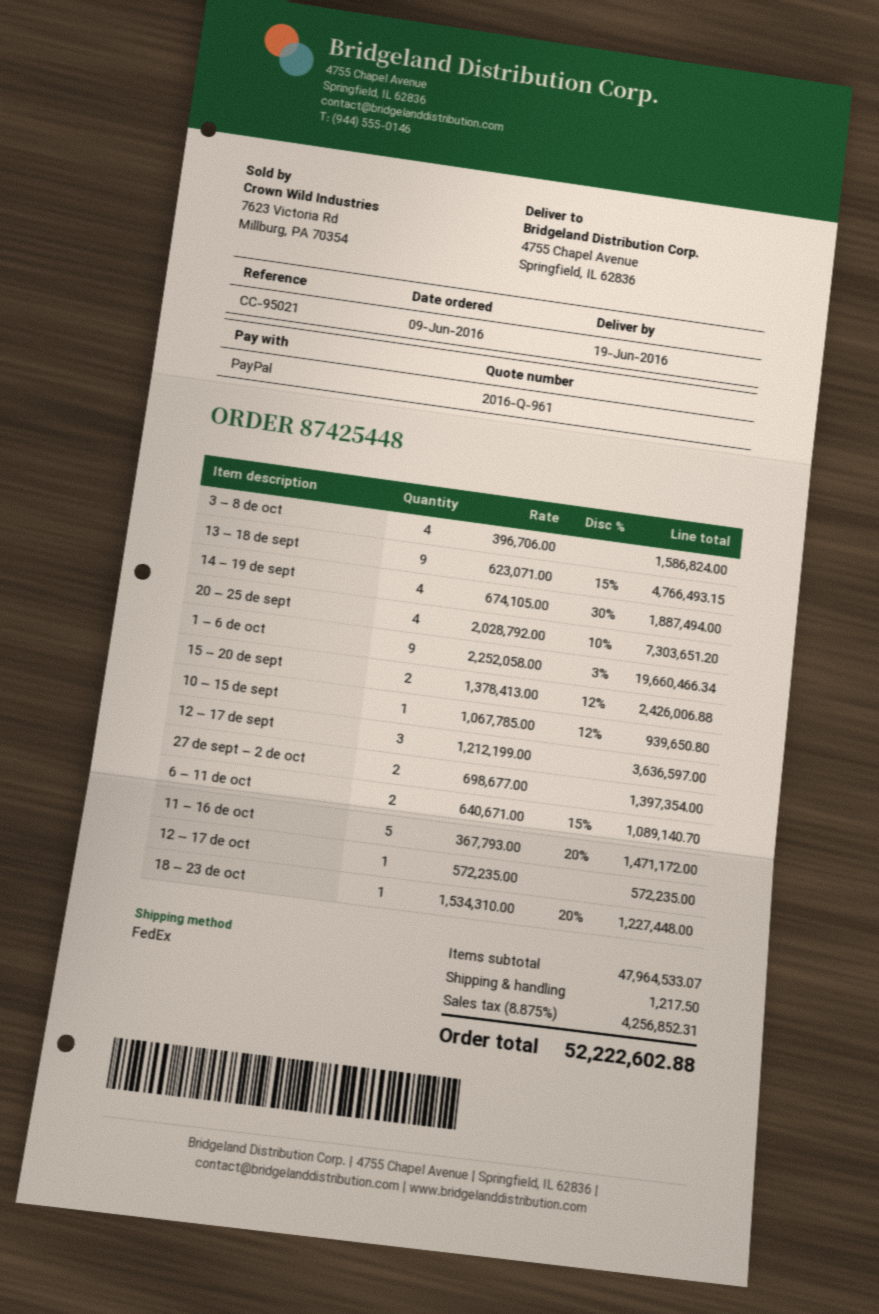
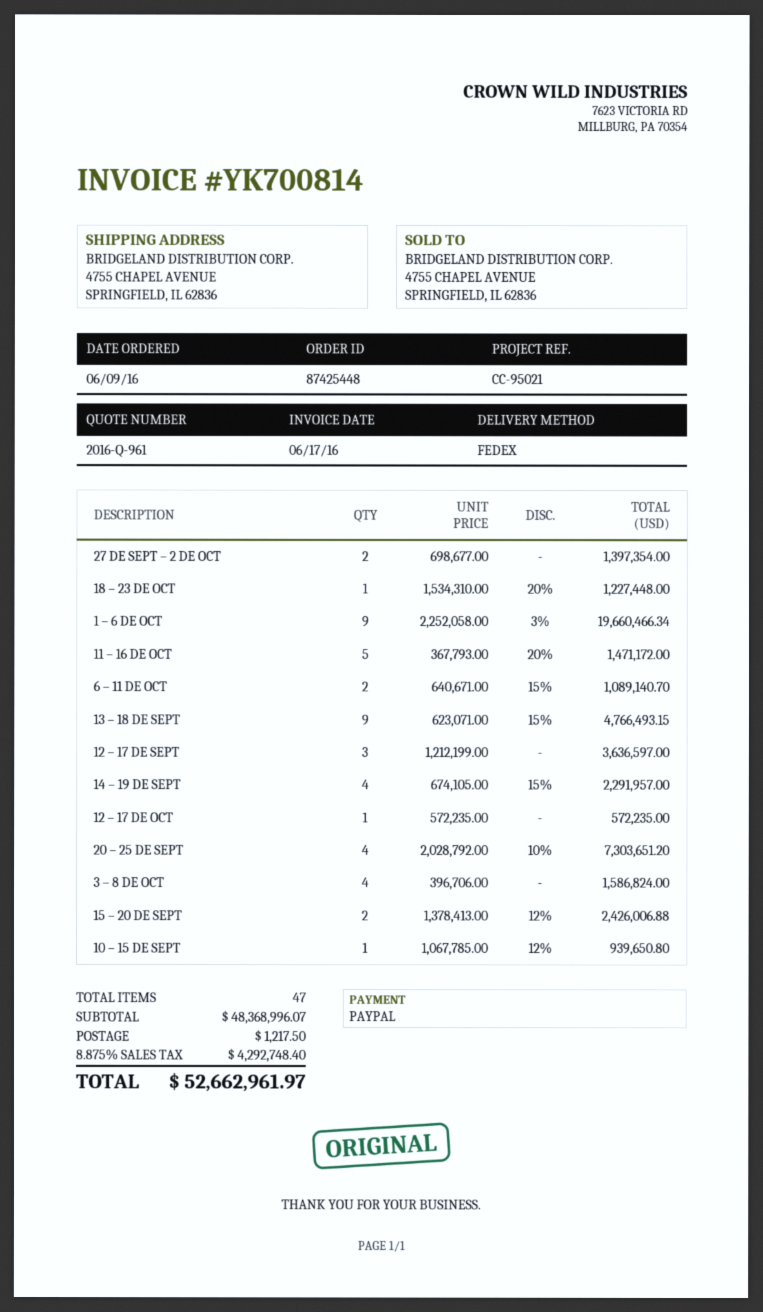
14 – 19 de sept: 4 x 674105.00 - 30% = 1887494.00 -> 4 x 674105.00 - 15% = 2291957.00
subtotal: 47964533.07 -> 48368996.07
tax: 8.875% = 4256852.31 -> 8.875% = 4292748.40
total: 52222602.88 -> 52662961.97

